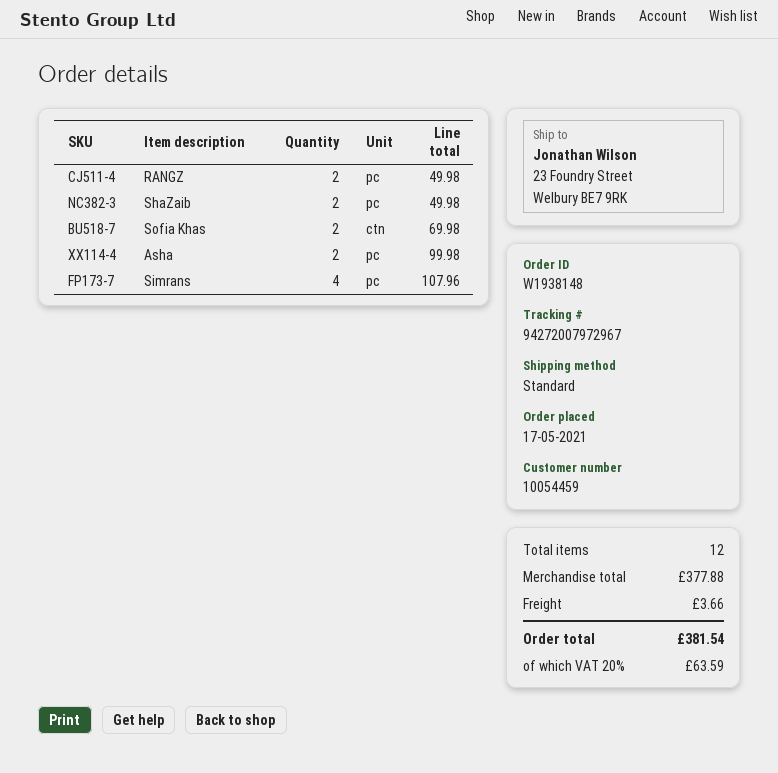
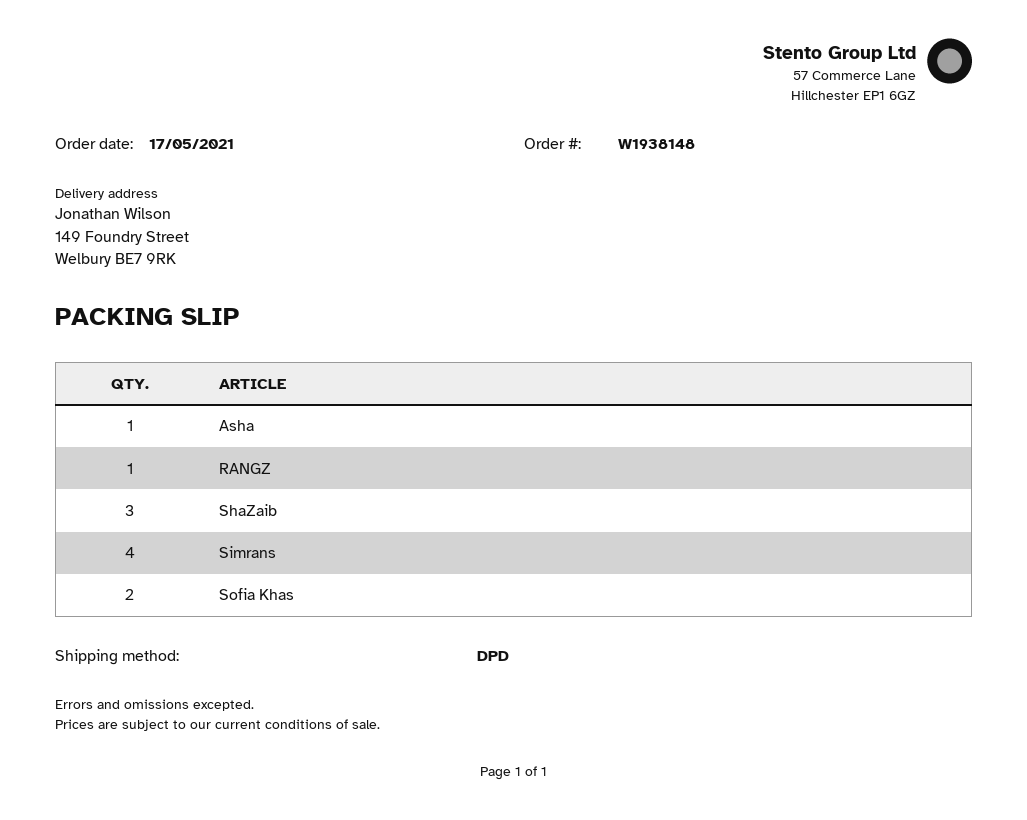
shipping method: standard -> DPD
ship to: 23 Foundry Street, Welbury BE7 9RK -> 149 Foundry Street, Welbury BE7 9RK
RANGZ: 2 -> 1
ShaZaib: 2 -> 3
Asha: 2 -> 1

